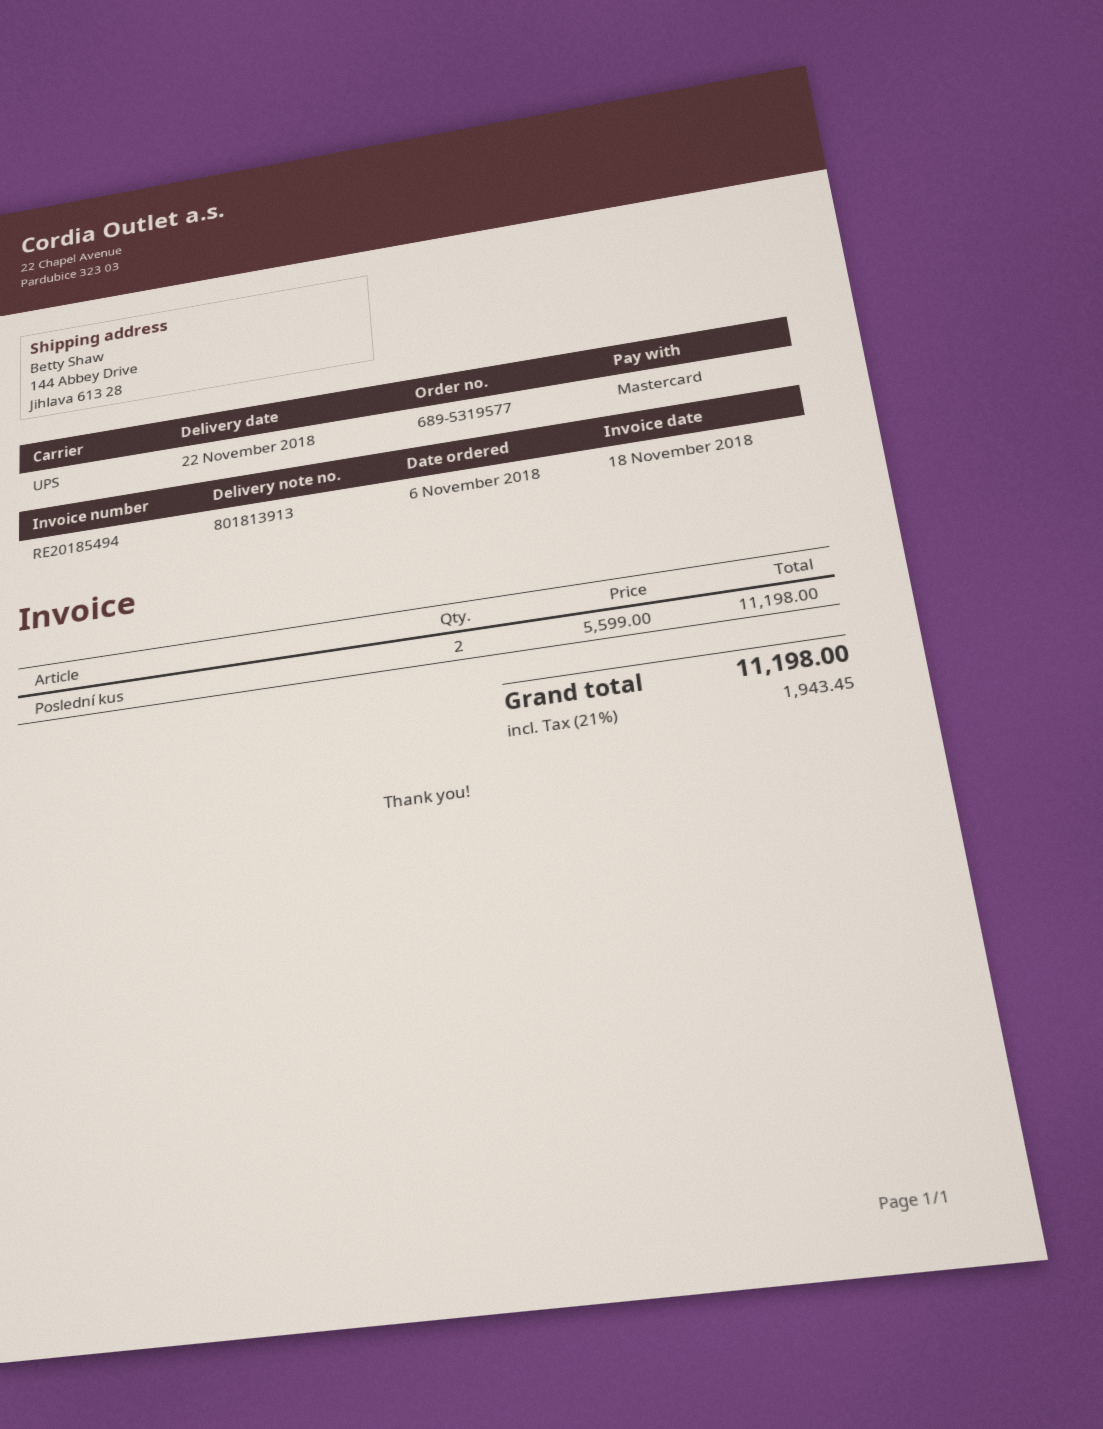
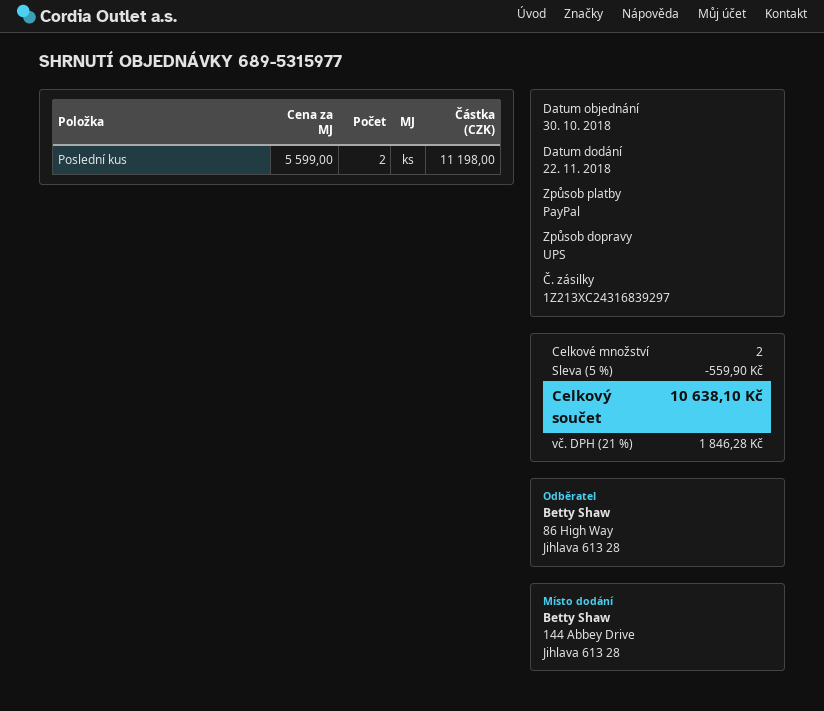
order number: 689-5319577 -> 689-5315977
order date: 2018-11-06 -> 2018-10-30
payment method: Mastercard -> PayPal
discount: none -> 5% = 559.90
tax: 21% = 1943.45 -> 21% = 1846.28
total: 11198.00 -> 10638.10

